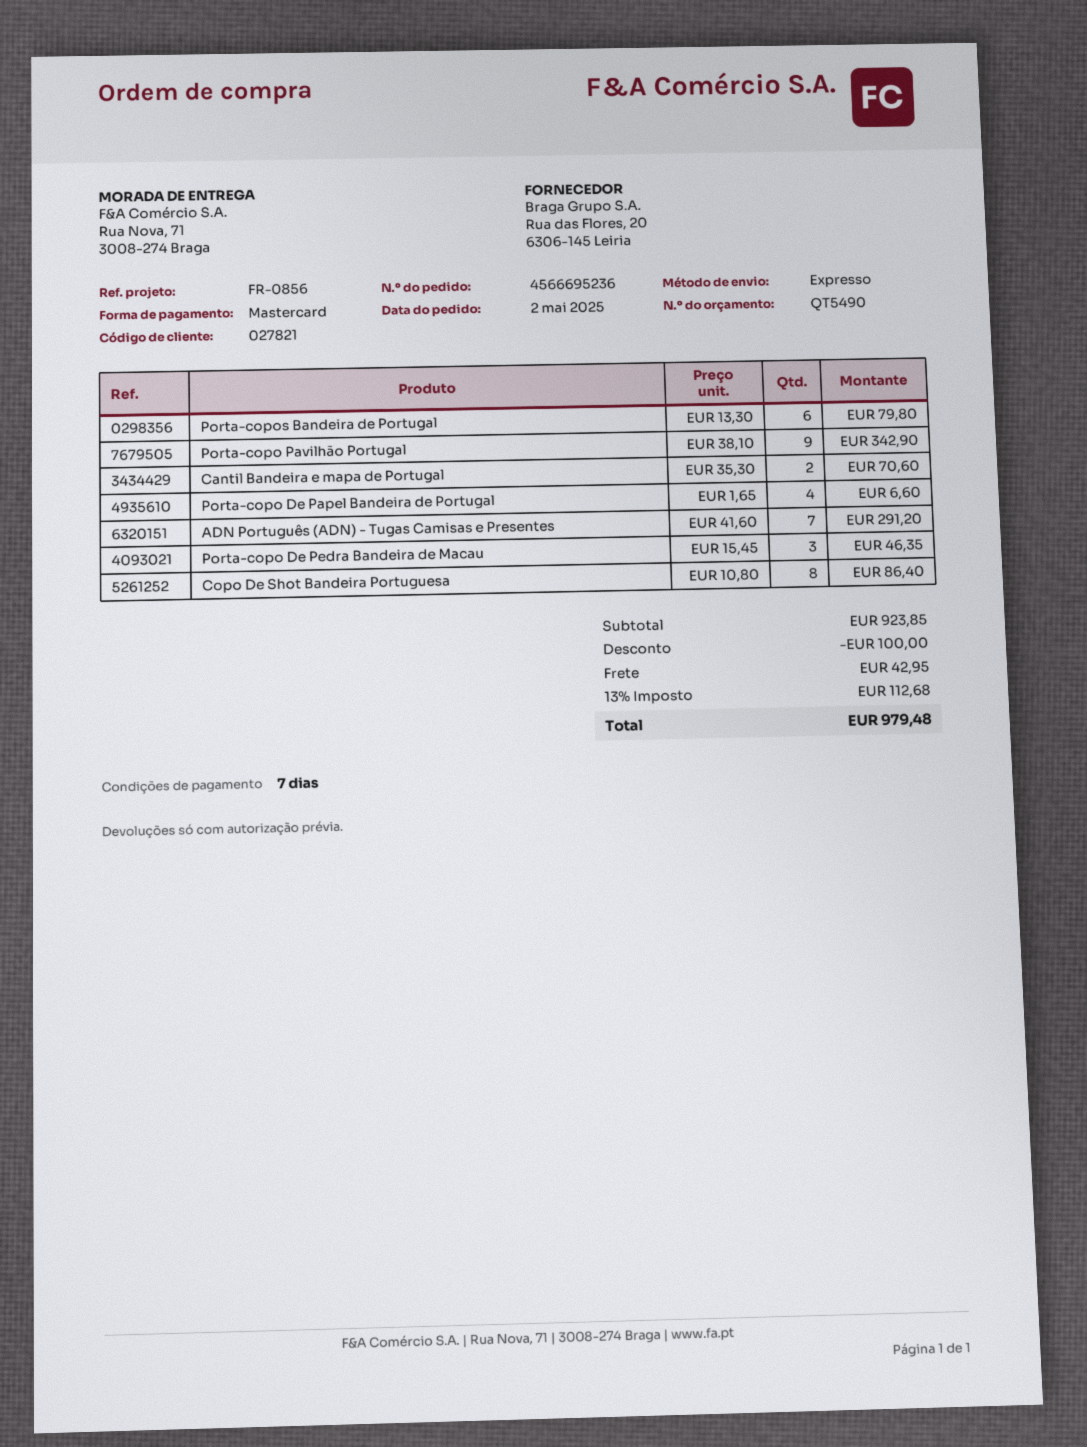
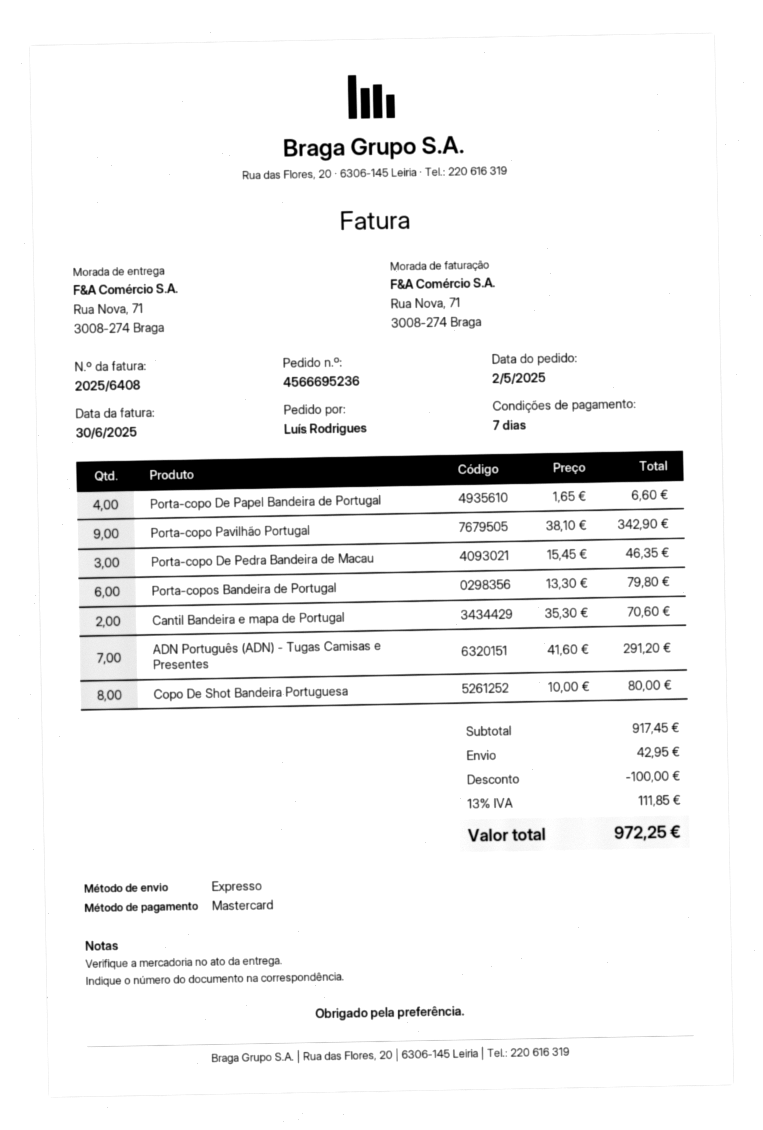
Copo De Shot Bandeira Portuguesa: 8 x 10.80 = 86.40 -> 8 x 10.00 = 80.00
subtotal: 923.85 -> 917.45
tax: 13% = 112.68 -> 13% = 111.85
total: 979.48 -> 972.25

